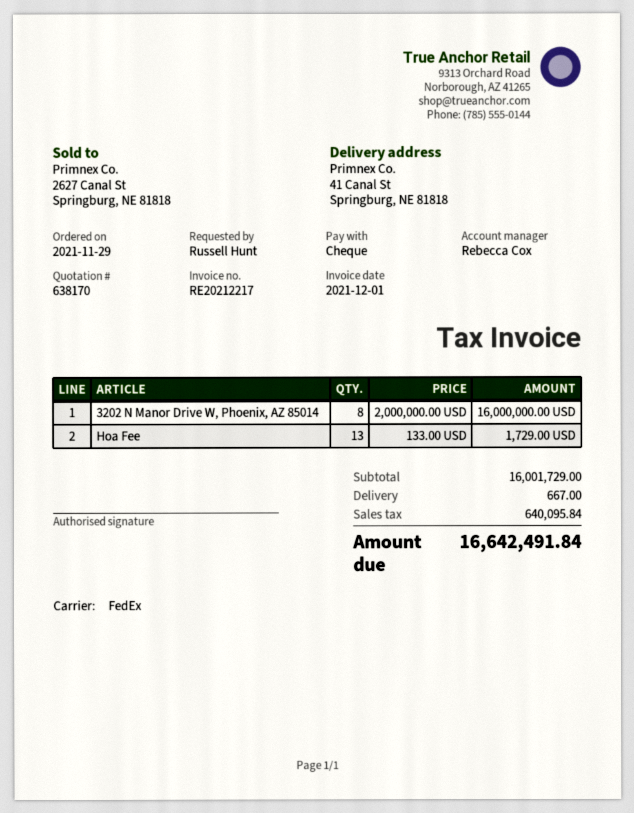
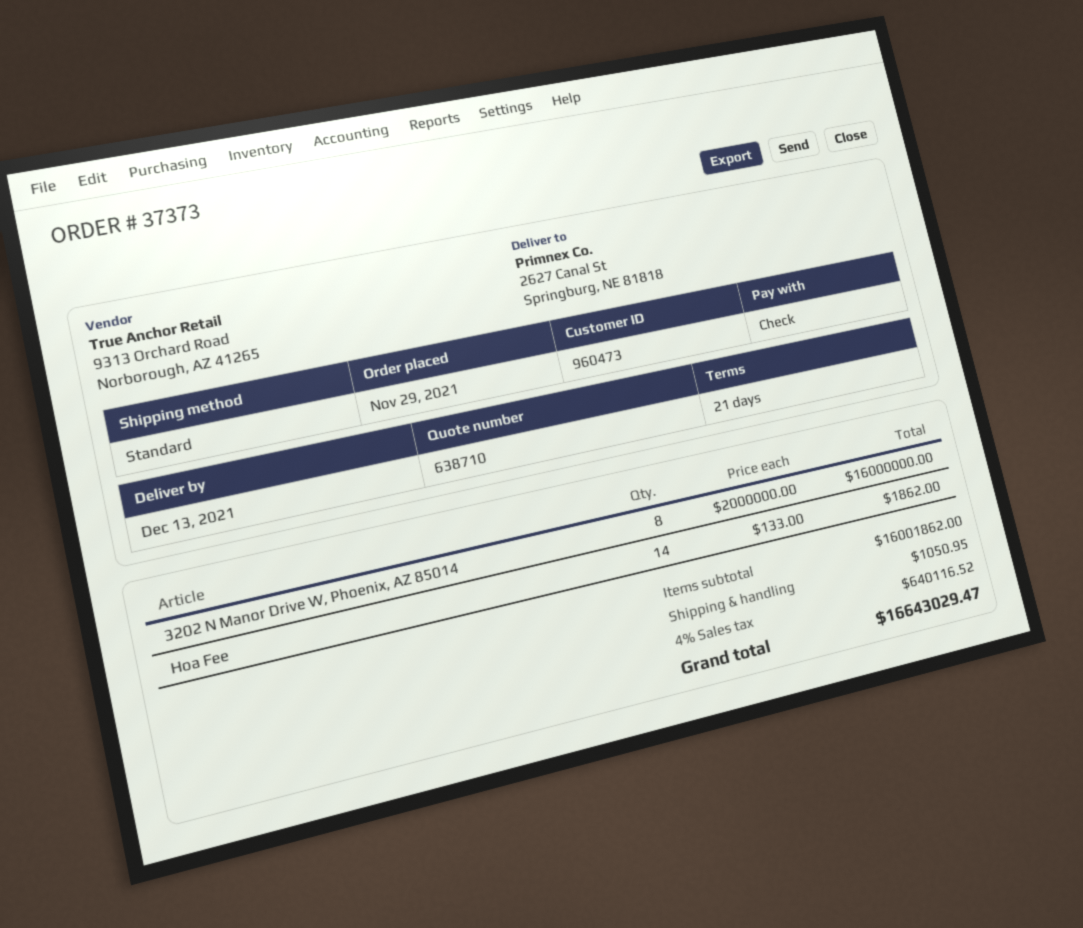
quote number: 638170 -> 638710
shipping method: FedEx -> standard
ship to: 41 Canal St, Springburg, NE 81818 -> 2627 Canal St, Springburg, NE 81818
Hoa Fee: 13 x 133.00 = 1729.00 -> 14 x 133.00 = 1862.00
subtotal: 16001729.00 -> 16001862.00
shipping: 667.00 -> 1050.95
tax: 640095.84 -> 640116.52
total: 16642491.84 -> 16643029.47

